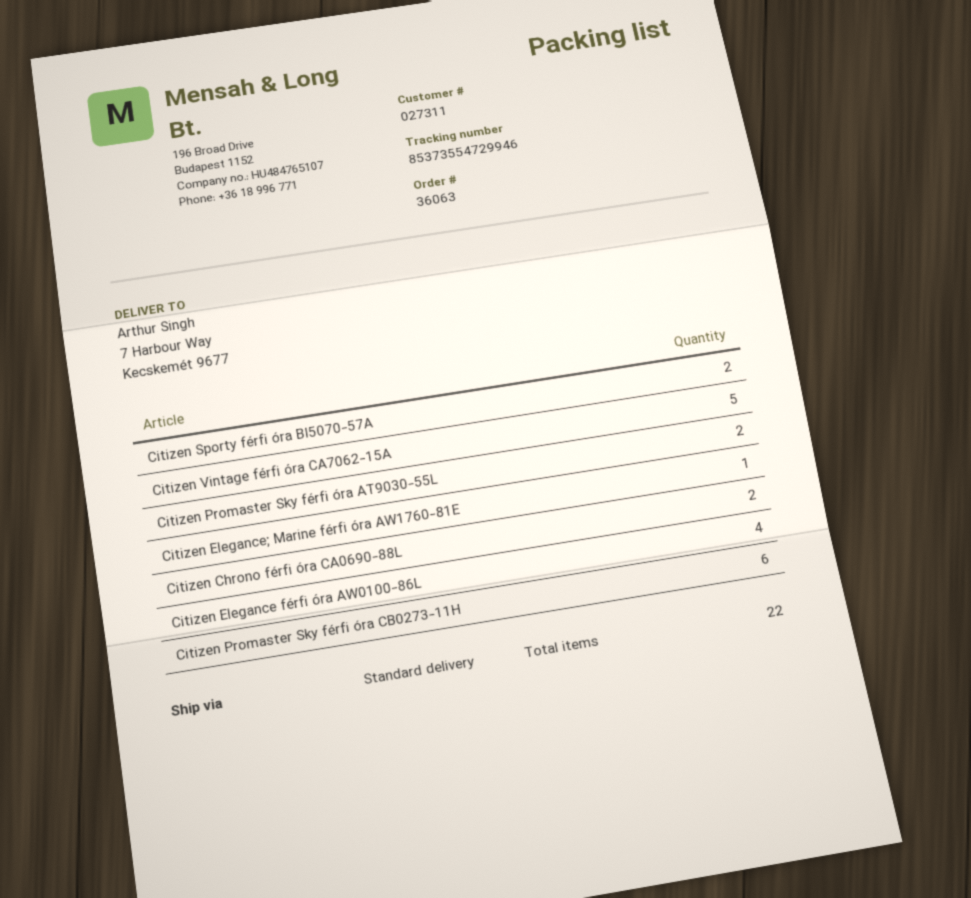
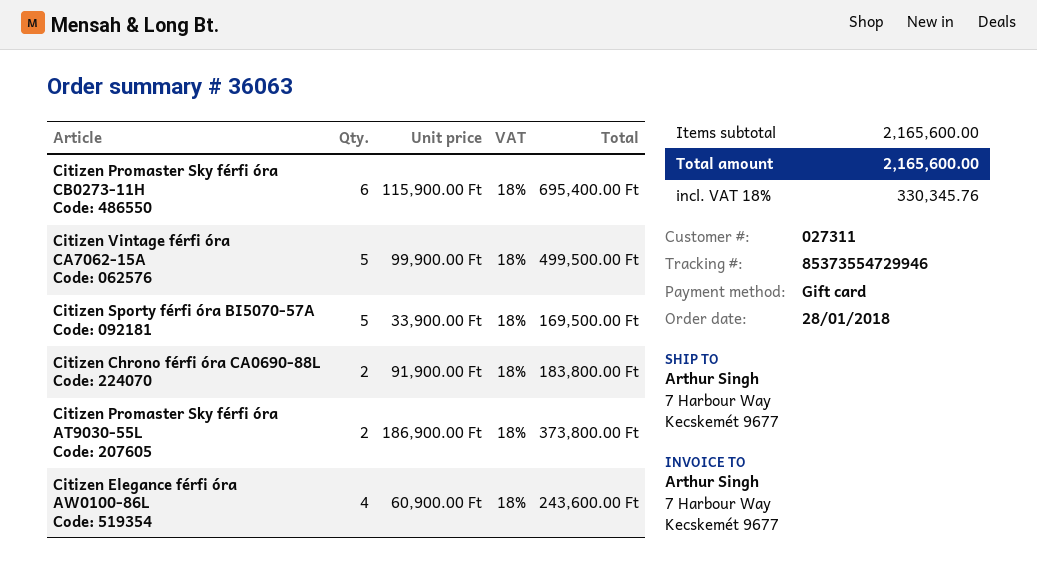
Citizen Sporty férfi óra BI5070-57A: 2 -> 5
Citizen Elegance; Marine férfi óra AW1760-81E: 1 -> none

